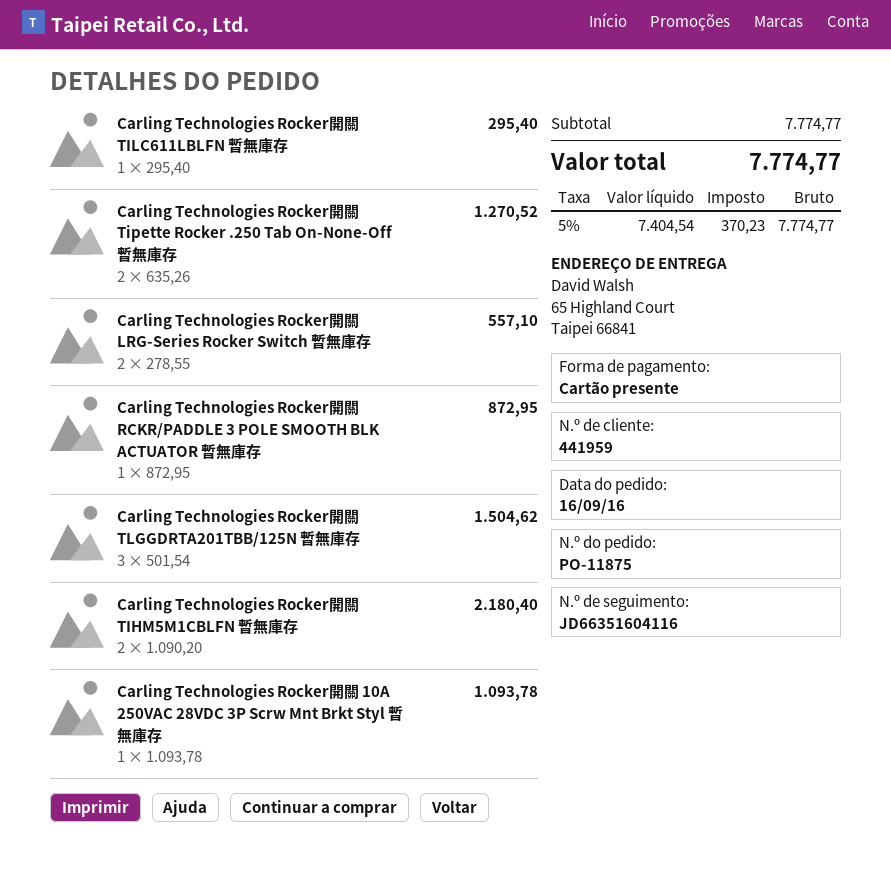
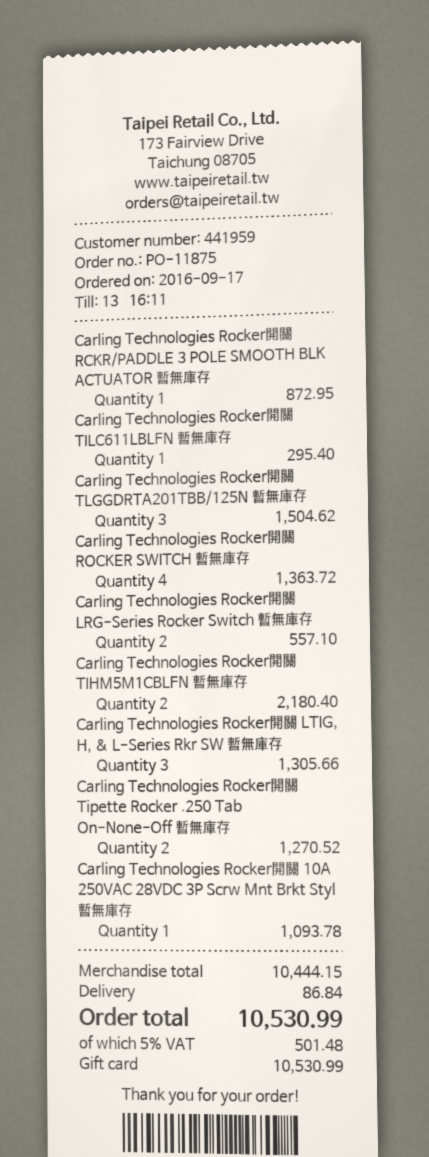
order date: 2016-09-16 -> 2016-09-17
Carling Technologies Rocker開關 ROCKER SWITCH 暫無庫存: none -> 4 for 1363.72
Carling Technologies Rocker開關 LTIG, H, & L-Series Rkr SW 暫無庫存: none -> 3 for 1305.66
subtotal: 7774.77 -> 10444.15
shipping: none -> 86.84
tax: 5% = 370.23 -> 5% = 501.48
total: 7774.77 -> 10530.99

